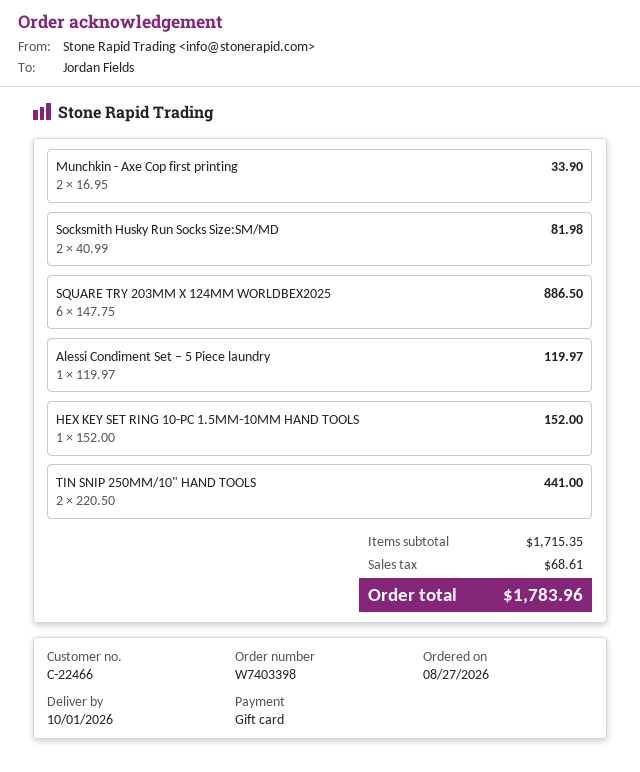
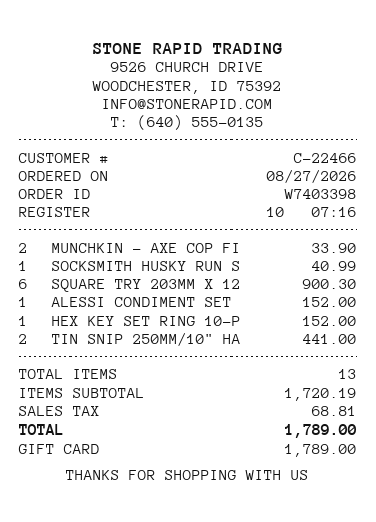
Socksmith Husky Run Socks Size:SM/MD: 2 for 81.98 -> 1 for 40.99
SQUARE TRY 203MM X 124MM WORLDBEX2025: 6 for 886.50 -> 6 for 900.30
Alessi Condiment Set – 5 Piece laundry: 1 for 119.97 -> 1 for 152.00
subtotal: 1715.35 -> 1720.19
tax: 68.61 -> 68.81
total: 1783.96 -> 1789.00

